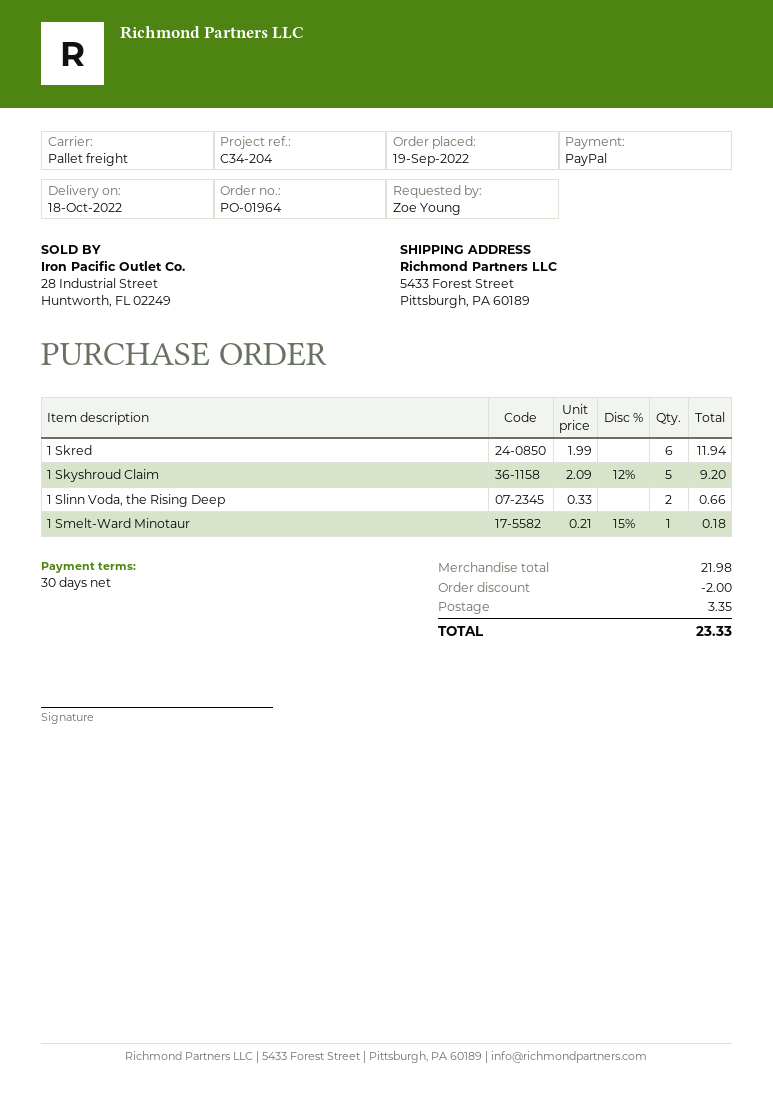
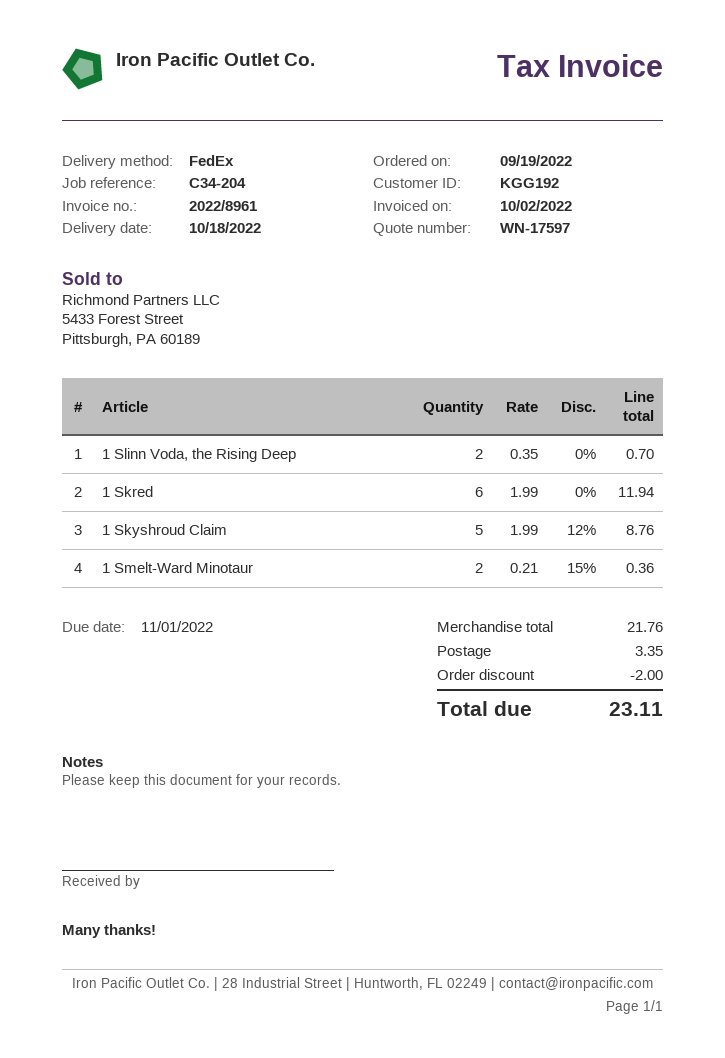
shipping method: pallet freight -> FedEx
1 Skyshroud Claim: 5 x 2.09 - 12% = 9.20 -> 5 x 1.99 - 12% = 8.76
1 Slinn Voda, the Rising Deep: 2 x 0.33 = 0.66 -> 2 x 0.35 = 0.70
1 Smelt-Ward Minotaur: 1 x 0.21 - 15% = 0.18 -> 2 x 0.21 - 15% = 0.36
subtotal: 21.98 -> 21.76
total: 23.33 -> 23.11

